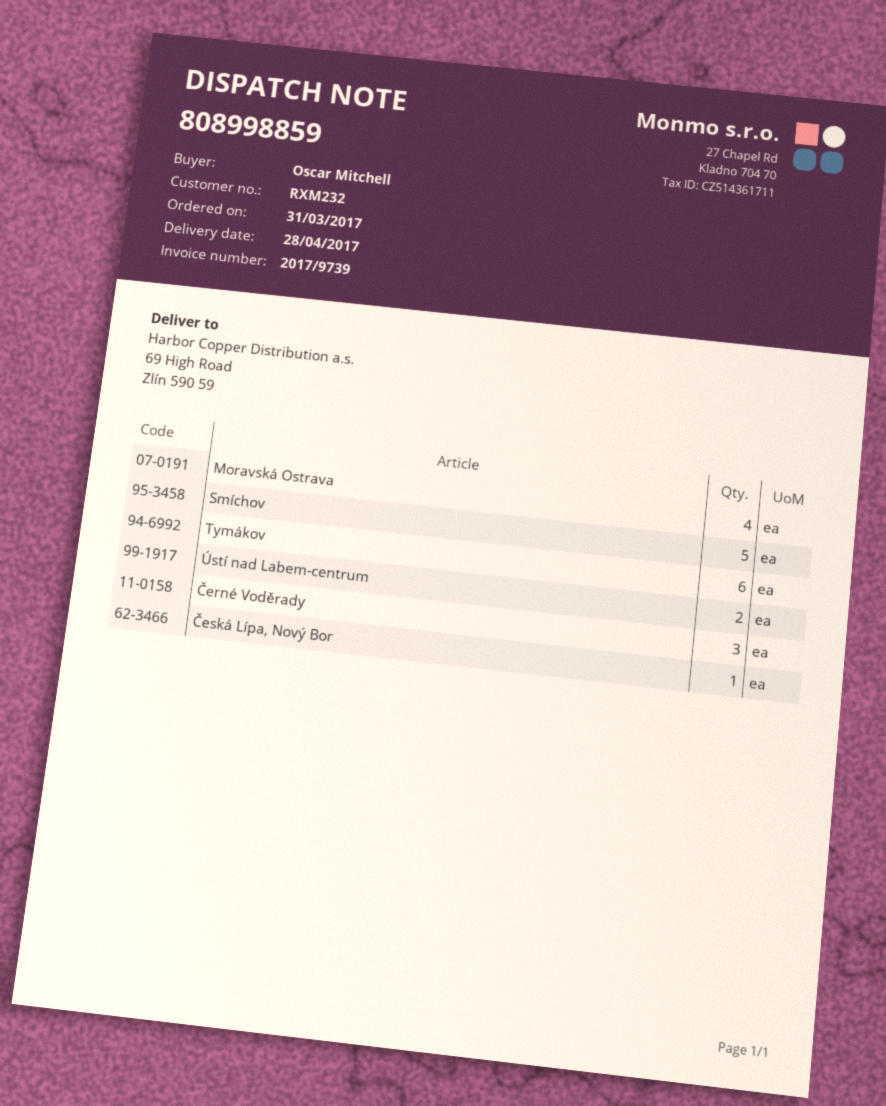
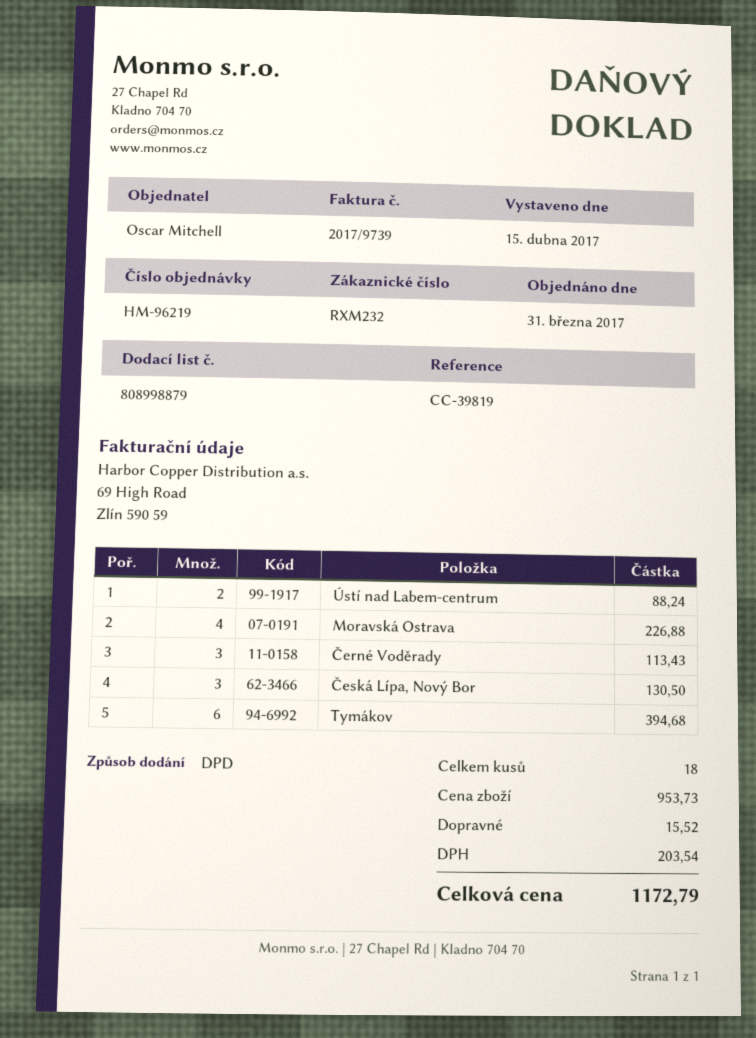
delivery note number: 808998859 -> 808998879
Smíchov: 5 -> none
Česká Lípa, Nový Bor: 1 -> 3

